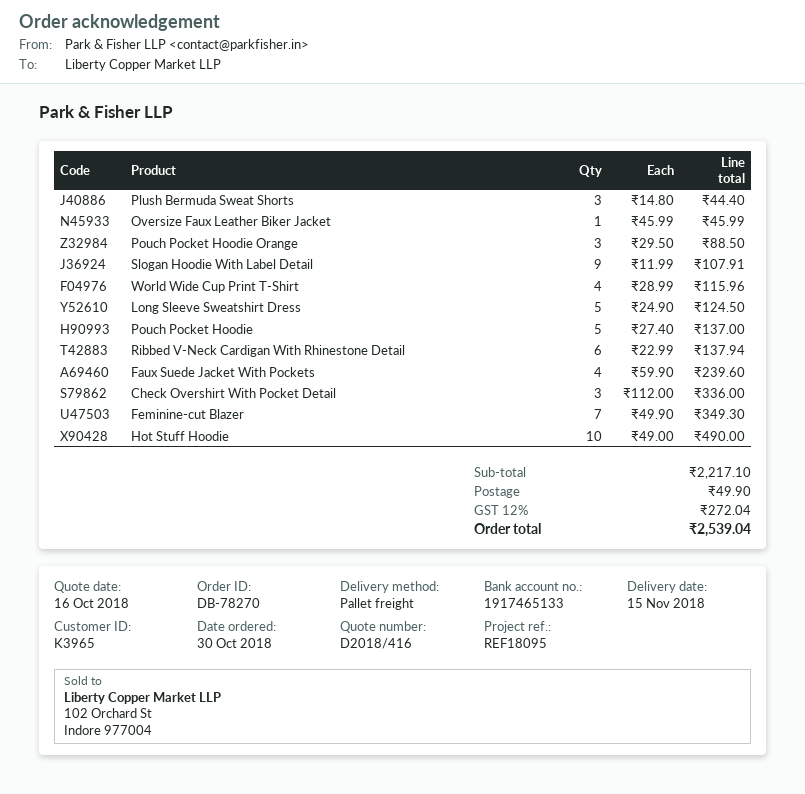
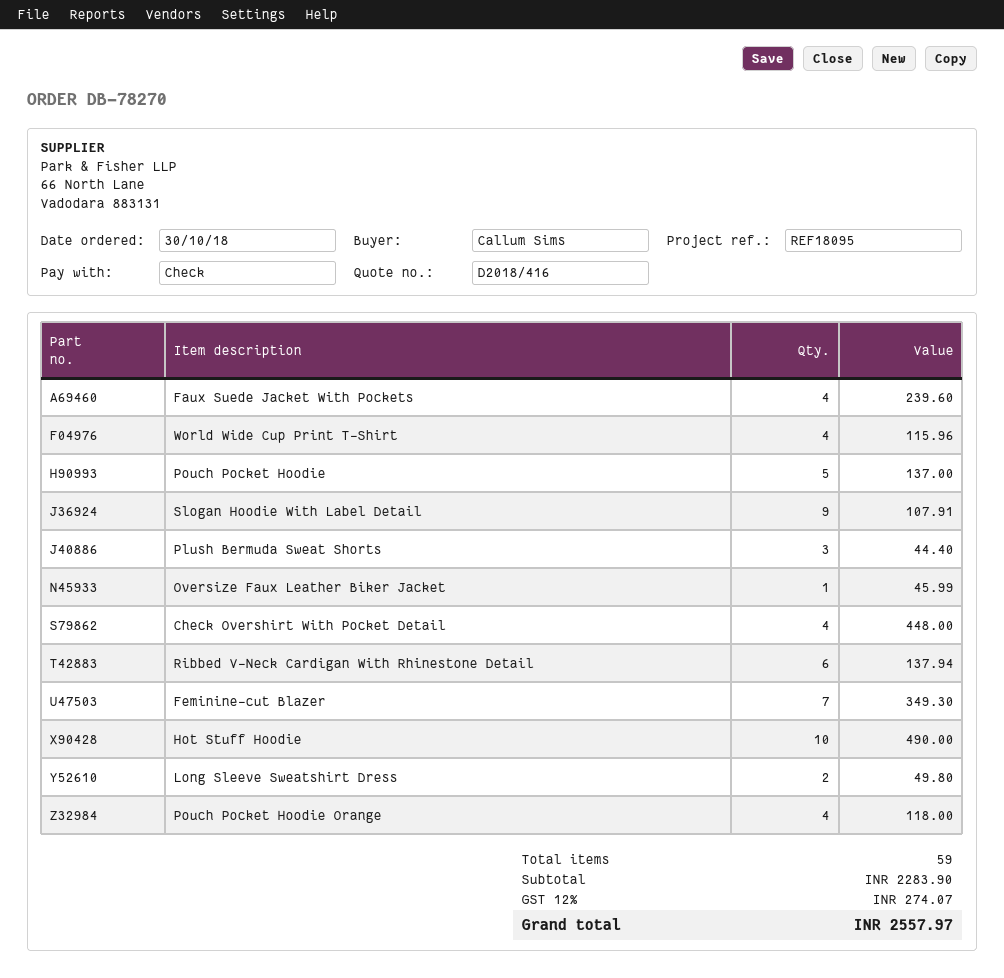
Pouch Pocket Hoodie Orange: 3 for 88.50 -> 4 for 118.00
Long Sleeve Sweatshirt Dress: 5 for 124.50 -> 2 for 49.80
Check Overshirt With Pocket Detail: 3 for 336.00 -> 4 for 448.00
subtotal: 2217.10 -> 2283.90
shipping: 49.90 -> none
tax: 12% = 272.04 -> 12% = 274.07
total: 2539.04 -> 2557.97

